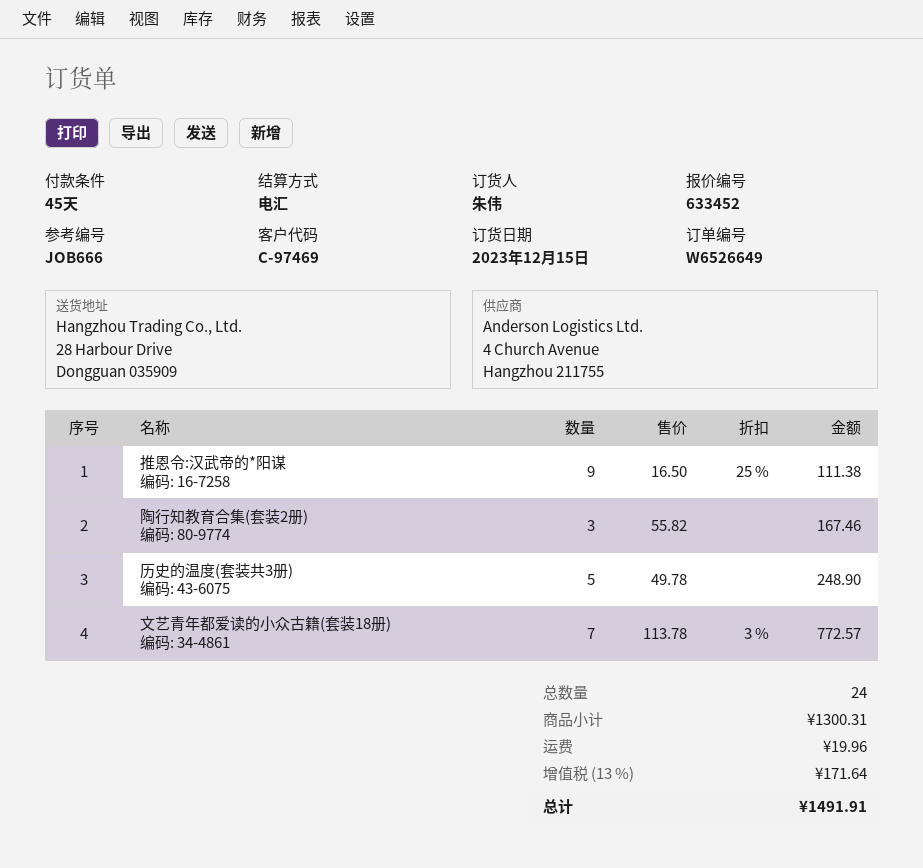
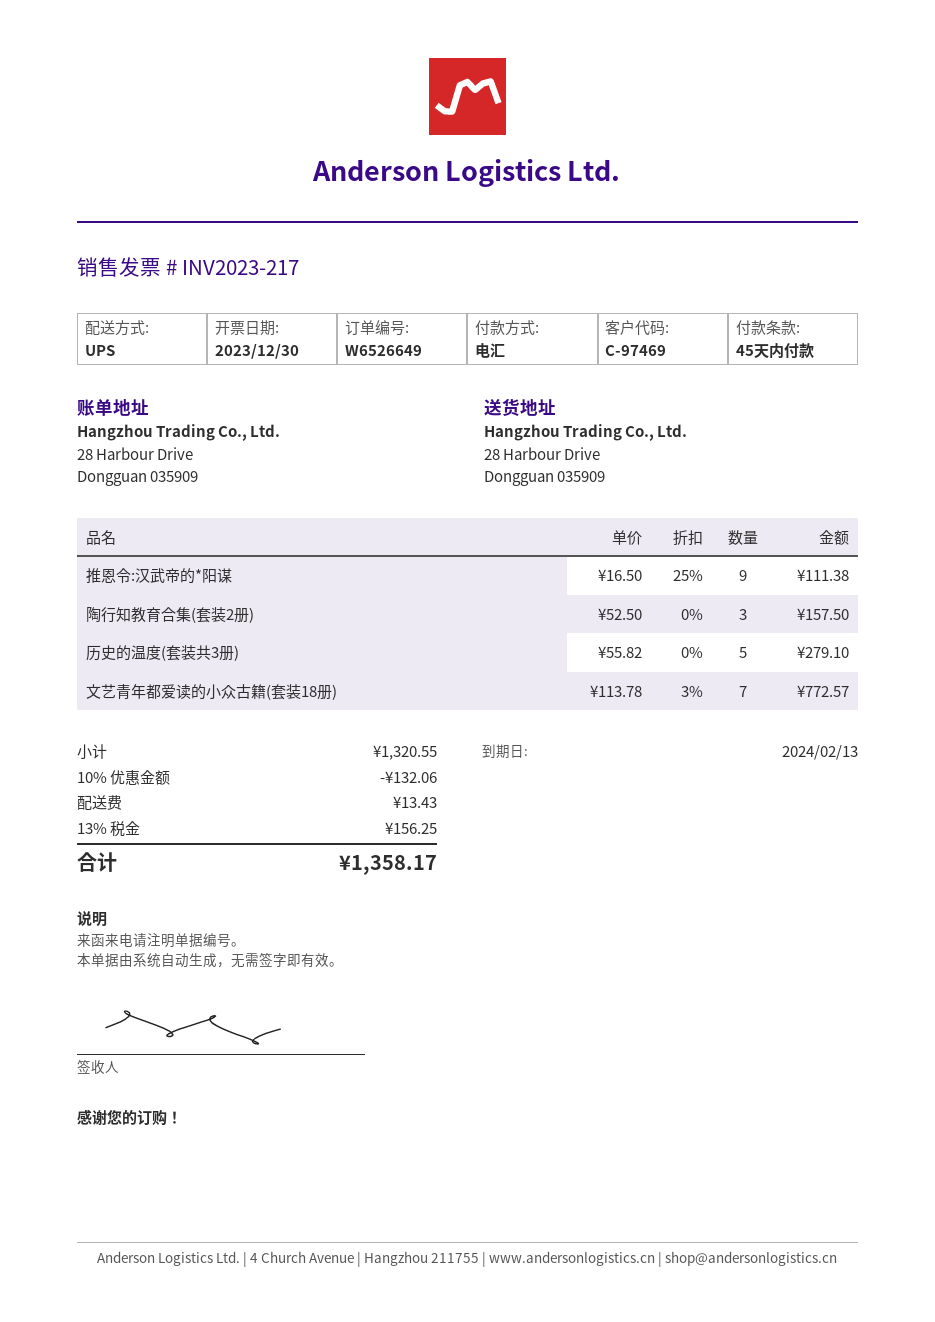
陶行知教育合集(套装2册): 3 x 55.82 = 167.46 -> 3 x 52.50 = 157.50
历史的温度(套装共3册): 5 x 49.78 = 248.90 -> 5 x 55.82 = 279.10
subtotal: 1300.31 -> 1320.55
discount: none -> 10% = 132.06
shipping: 19.96 -> 13.43
tax: 13% = 171.64 -> 13% = 156.25
total: 1491.91 -> 1358.17

